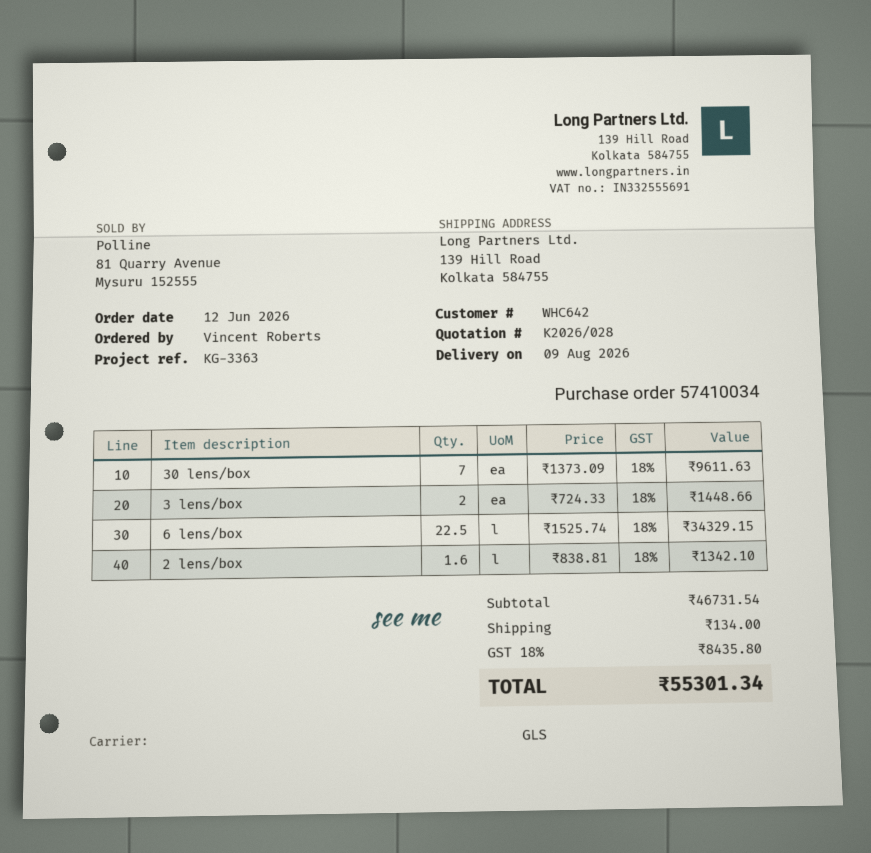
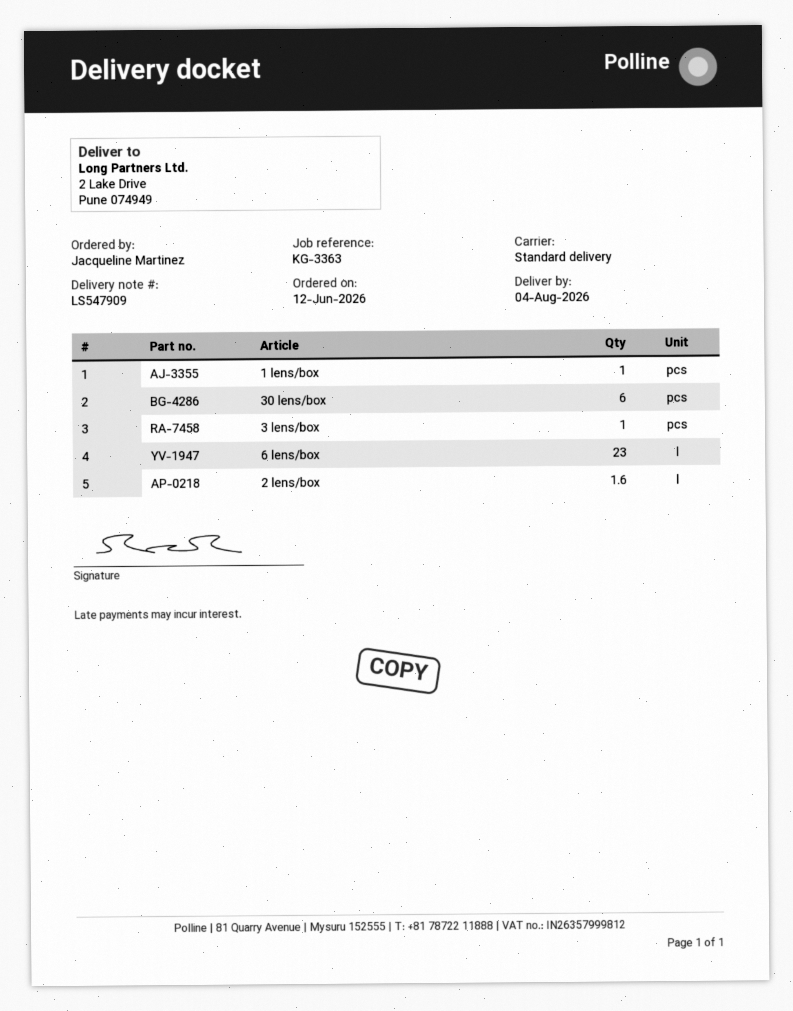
delivery date: 2026-08-09 -> 2026-08-04
ordered by: Vincent Roberts -> Jacqueline Martinez
shipping method: GLS -> standard
ship to: 139 Hill Road, Kolkata 584755 -> 2 Lake Drive, Pune 074949
30 lens/box: 7 -> 6
3 lens/box: 2 -> 1
6 lens/box: 22.5 -> 23
1 lens/box: none -> 1

